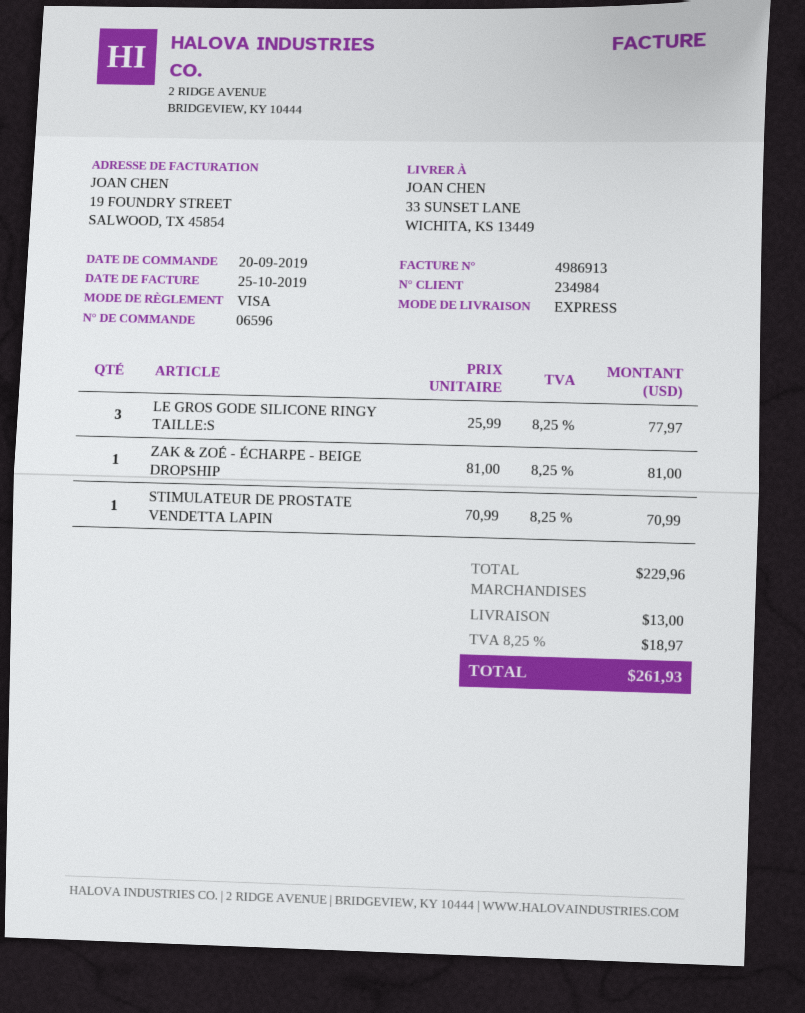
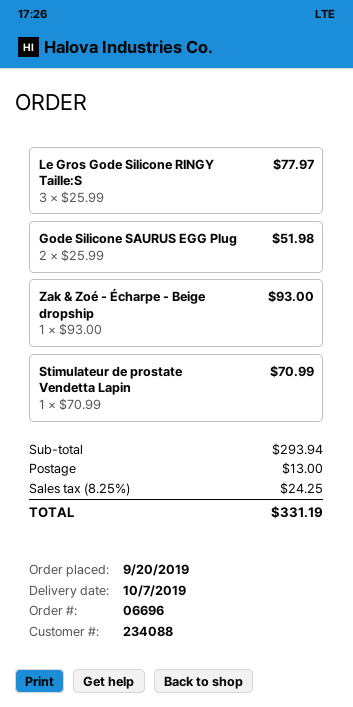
order number: 06596 -> 06696
customer number: 234984 -> 234088
ZAK & ZOÉ - ÉCHARPE - BEIGE DROPSHIP: 1 x 81.00 = 81.00 -> 1 x 93.00 = 93.00
Gode Silicone SAURUS EGG Plug: none -> 2 x 25.99 = 51.98
subtotal: 229.96 -> 293.94
tax: 8.25% = 18.97 -> 8.25% = 24.25
total: 261.93 -> 331.19

